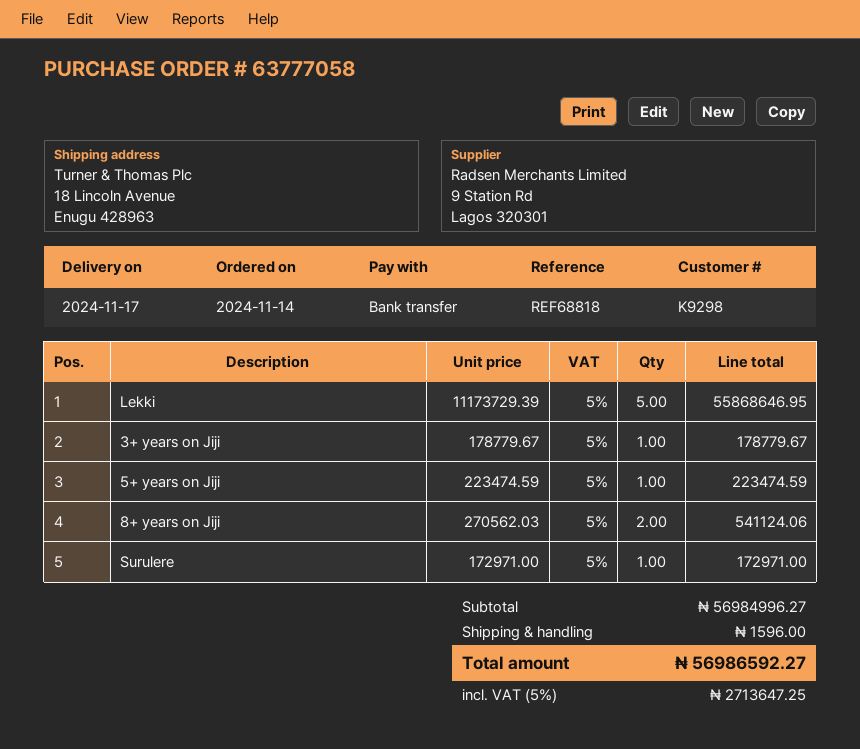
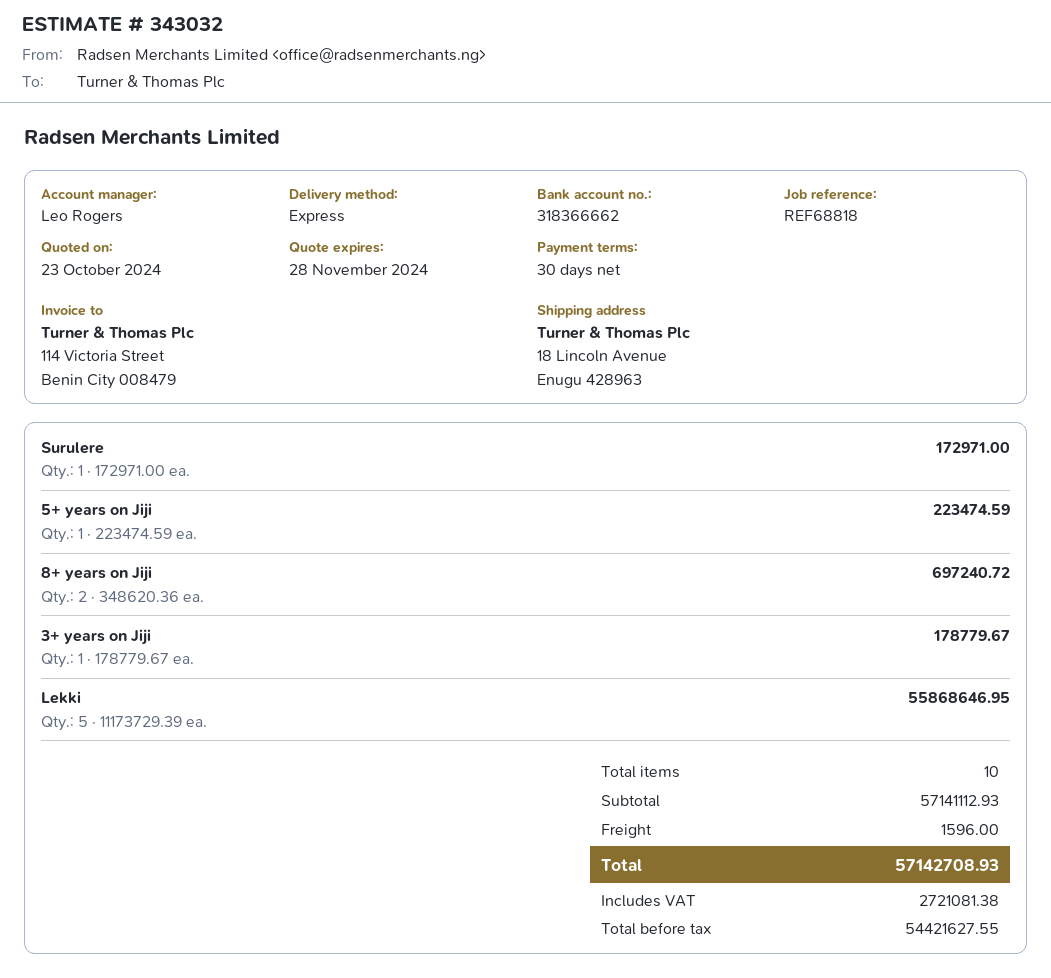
8+ years on Jiji: 2 x 270562.03 = 541124.06 -> 2 x 348620.36 = 697240.72
subtotal: 56984996.27 -> 57141112.93
tax: 2713647.25 -> 2721081.38
total: 56986592.27 -> 57142708.93

